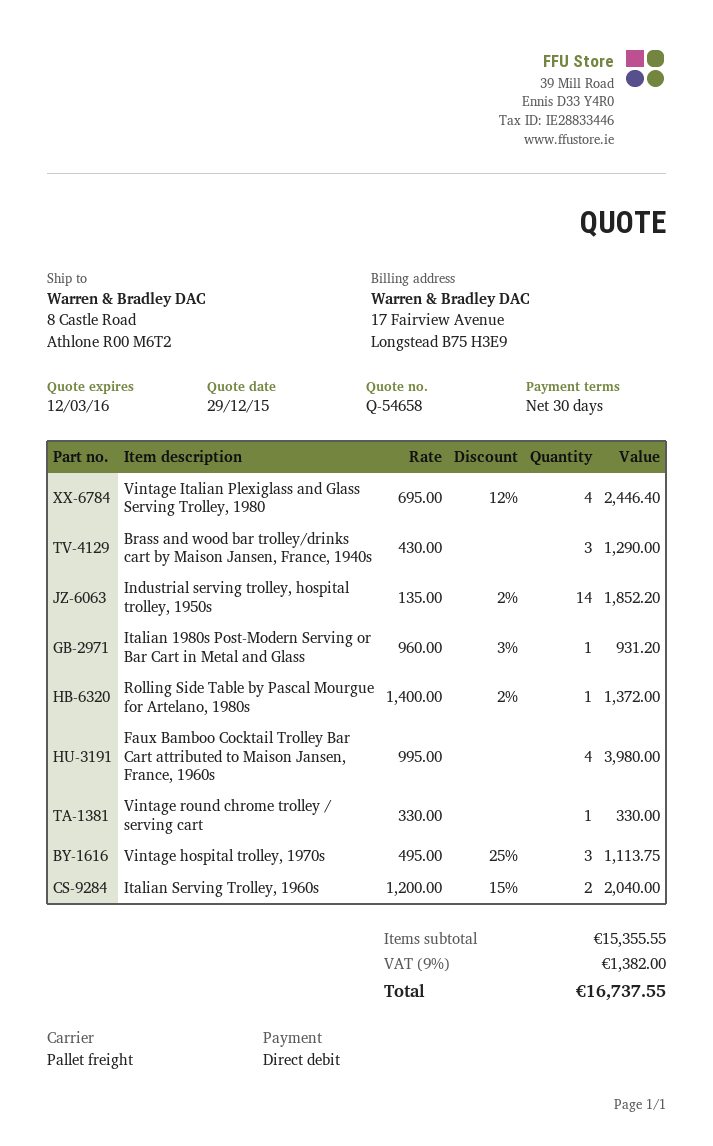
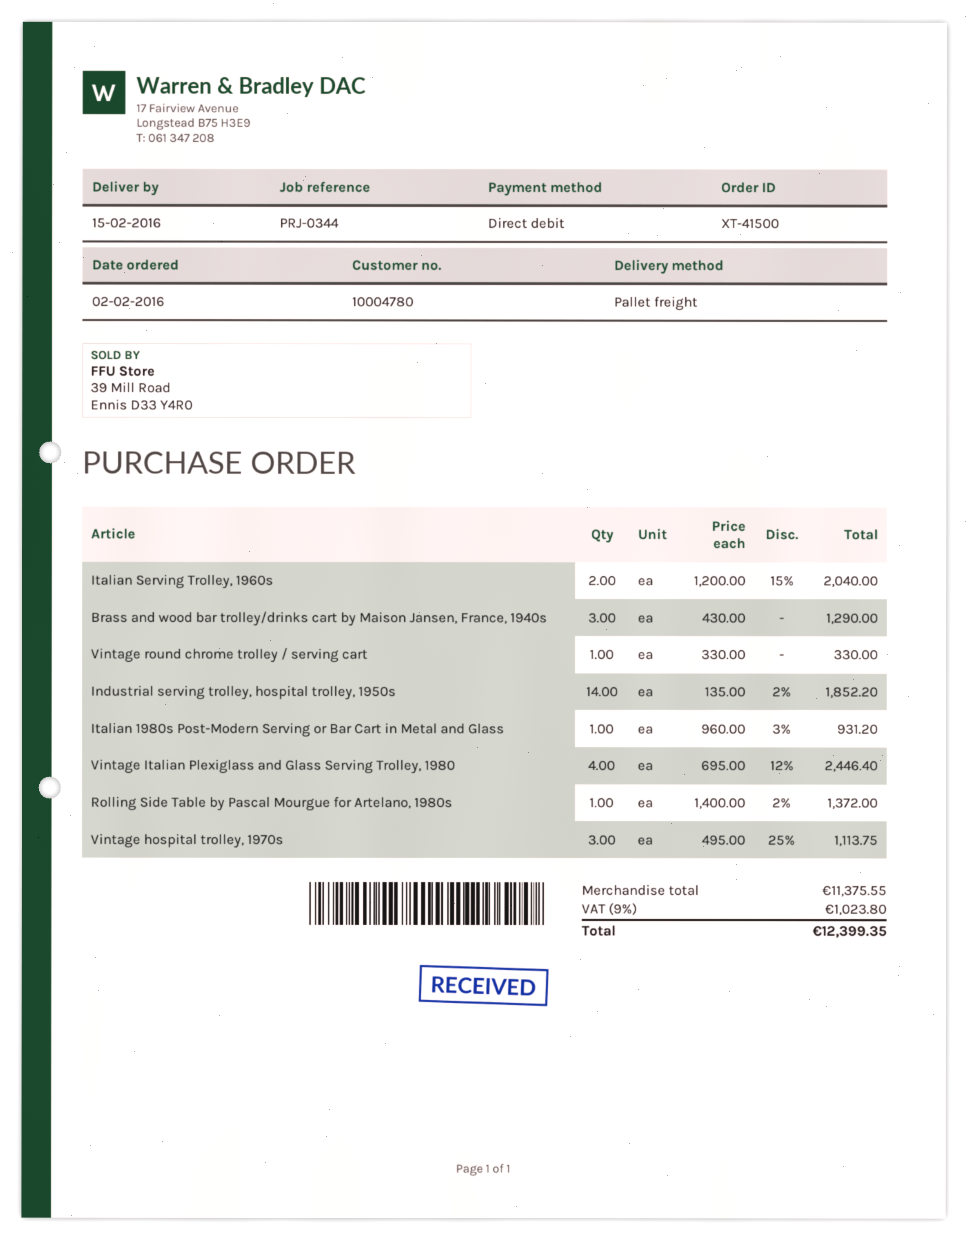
Faux Bamboo Cocktail Trolley Bar Cart attributed to Maison Jansen, France, 1960s: 4 x 995.00 = 3980.00 -> none
subtotal: 15355.55 -> 11375.55
tax: 9% = 1382.00 -> 9% = 1023.80
total: 16737.55 -> 12399.35

